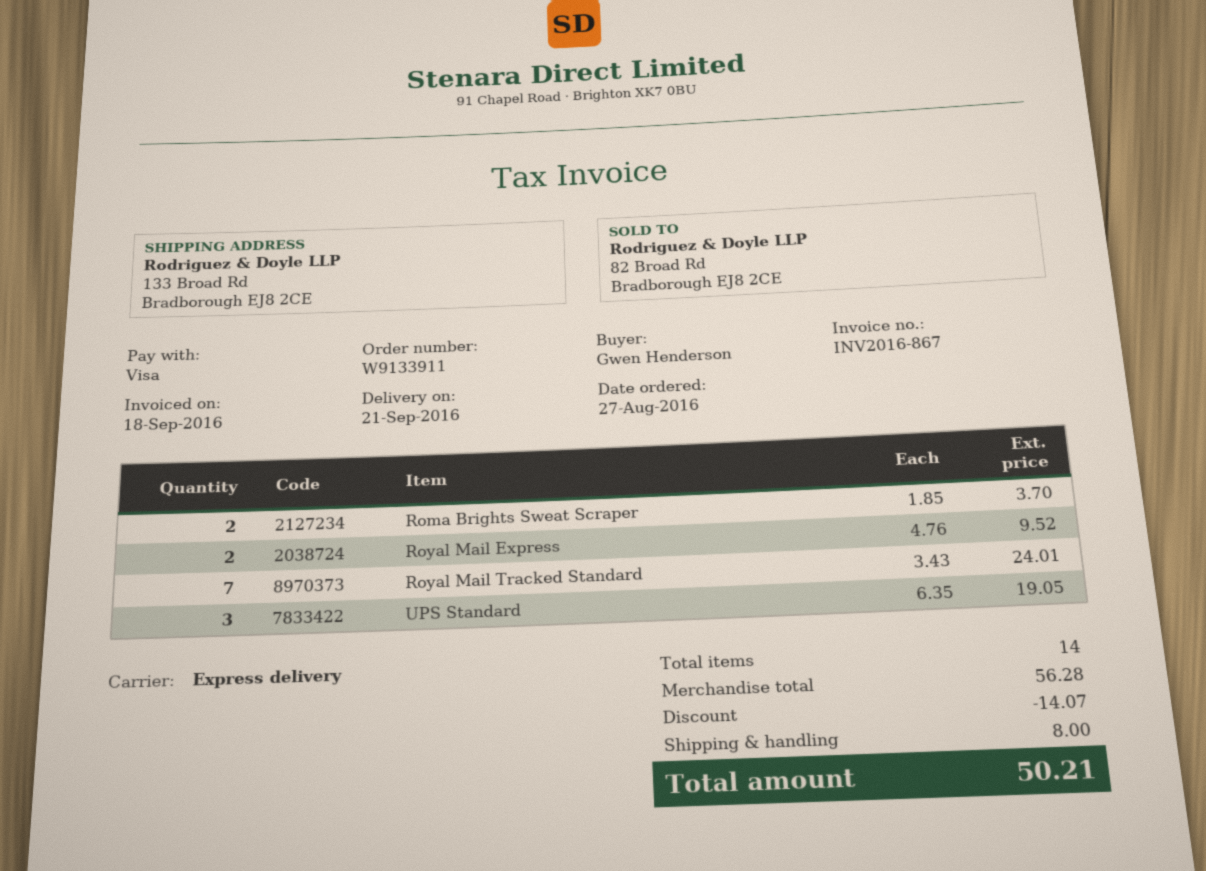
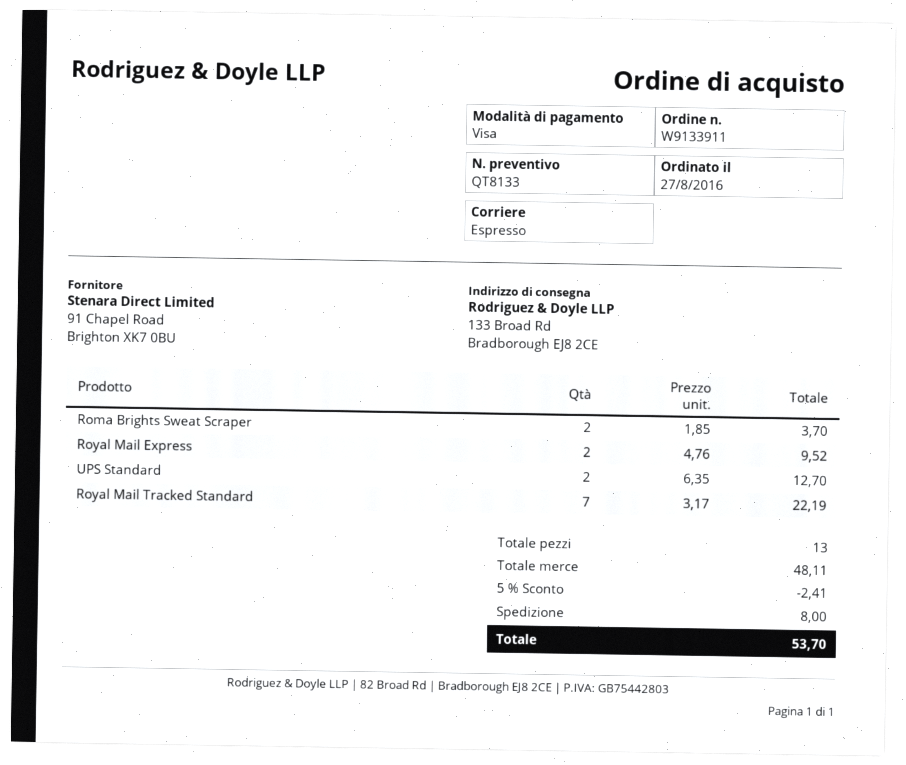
Royal Mail Tracked Standard: 7 x 3.43 = 24.01 -> 7 x 3.17 = 22.19
UPS Standard: 3 x 6.35 = 19.05 -> 2 x 6.35 = 12.70
total quantity: 14 -> 13
subtotal: 56.28 -> 48.11
discount: 14.07 -> 2.41
total: 50.21 -> 53.70

